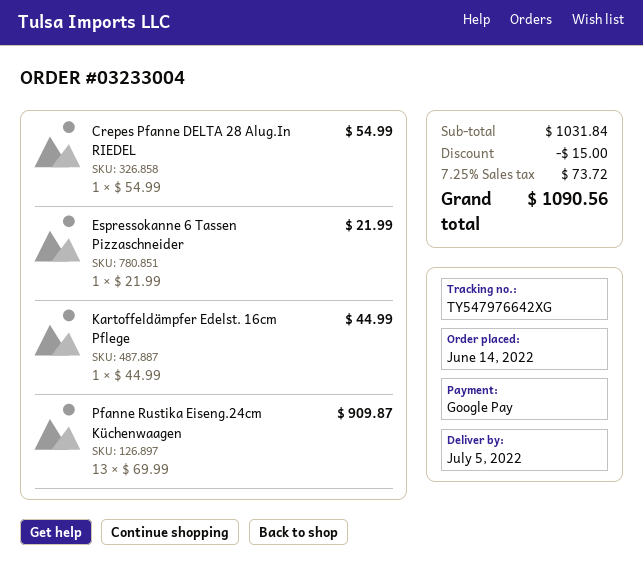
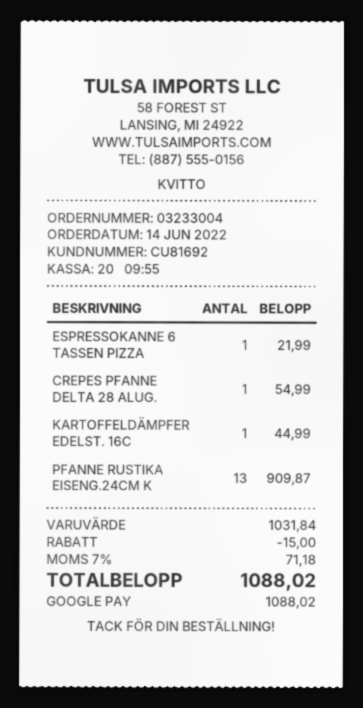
tax: 7.25% = 73.72 -> 7% = 71.18
total: 1090.56 -> 1088.02

